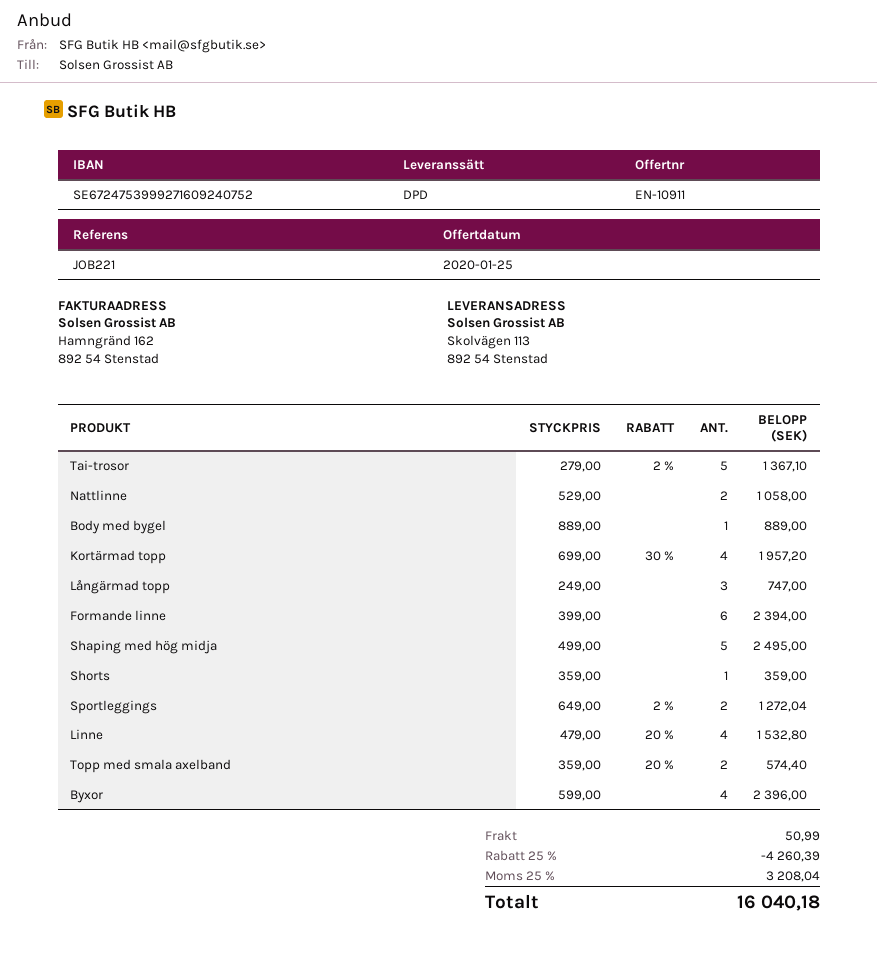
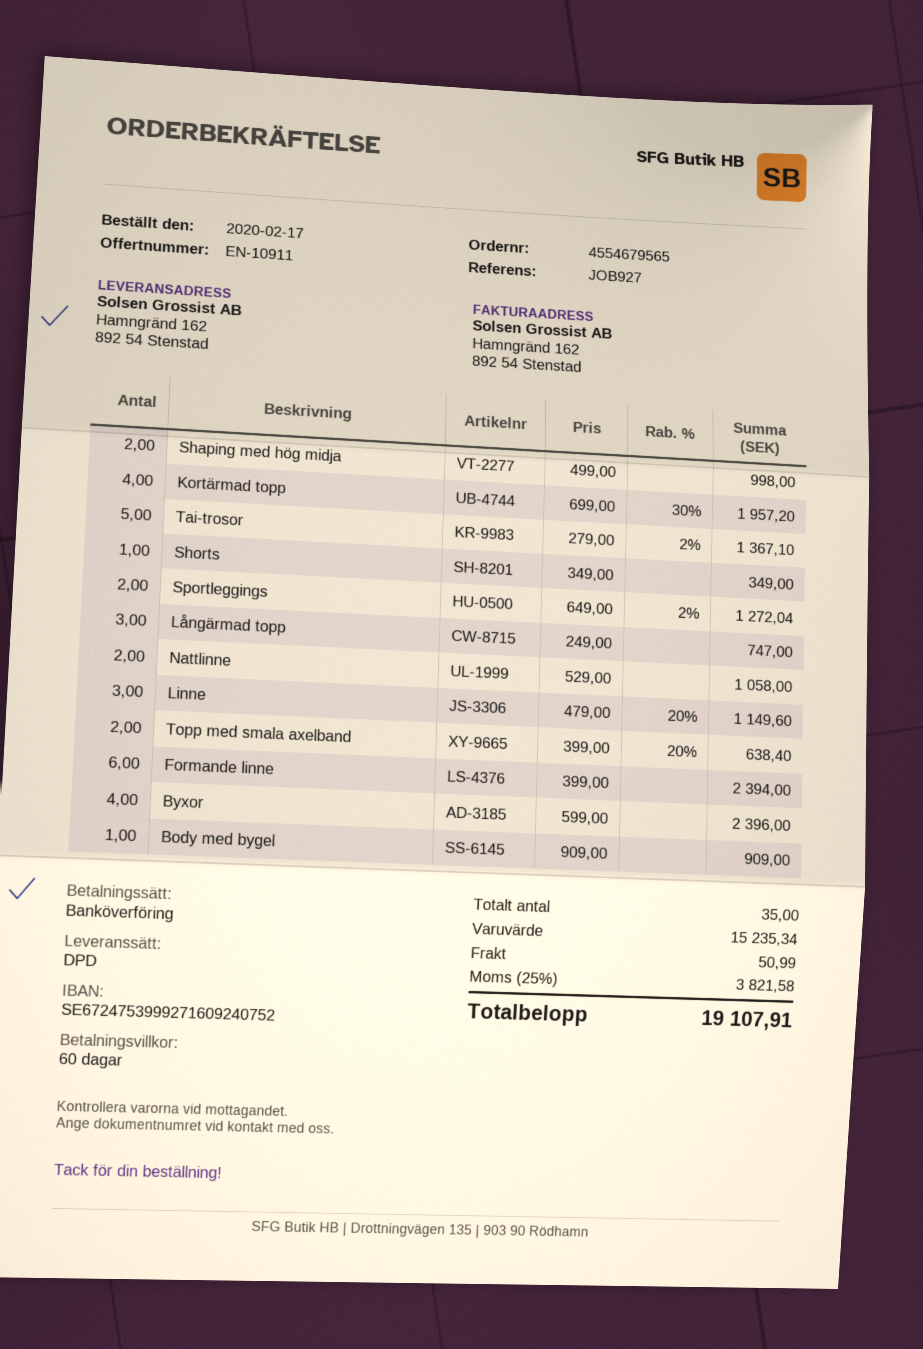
reference: JOB221 -> JOB927
ship to: Skolvägen 113, 892 54 Stenstad -> Hamngränd 162, 892 54 Stenstad
Body med bygel: 1 x 889.00 = 889.00 -> 1 x 909.00 = 909.00
Shaping med hög midja: 5 x 499.00 = 2495.00 -> 2 x 499.00 = 998.00
Shorts: 1 x 359.00 = 359.00 -> 1 x 349.00 = 349.00
Linne: 4 x 479.00 - 20% = 1532.80 -> 3 x 479.00 - 20% = 1149.60
Topp med smala axelband: 2 x 359.00 - 20% = 574.40 -> 2 x 399.00 - 20% = 638.40
discount: 25% = 4260.39 -> none
tax: 25% = 3208.04 -> 25% = 3821.58
total: 16040.18 -> 19107.91

